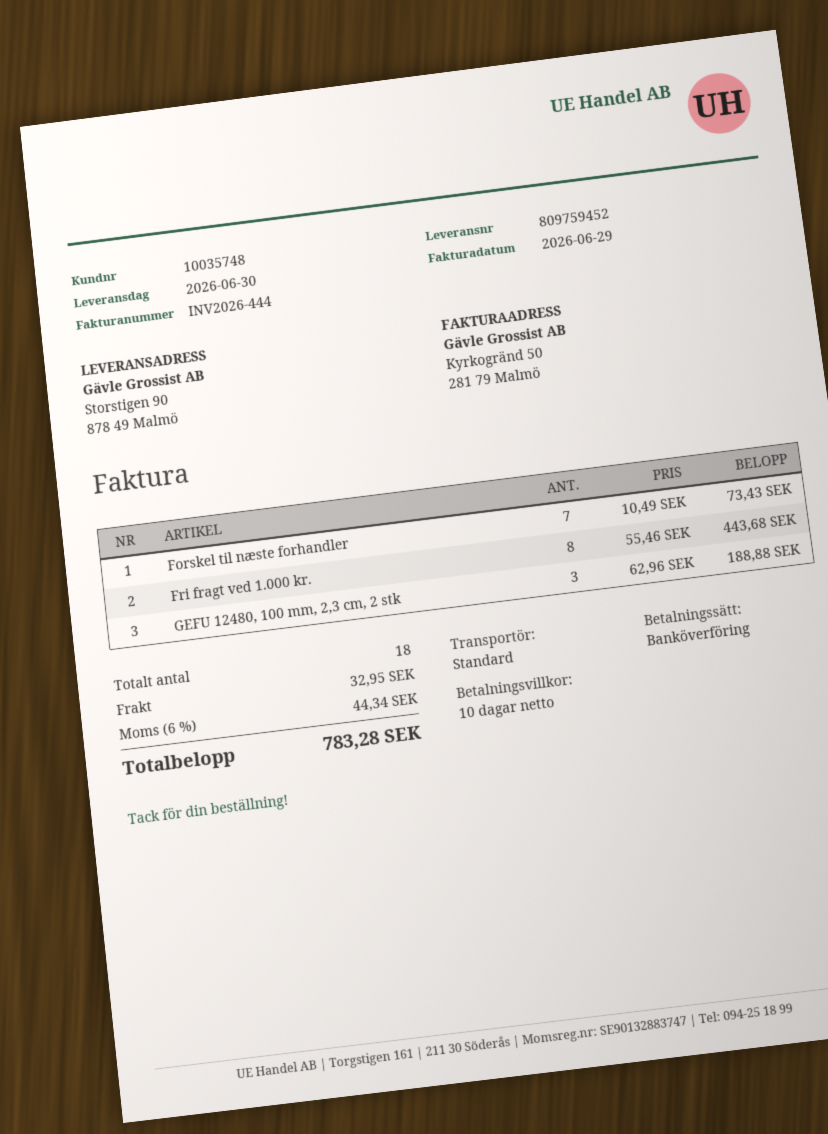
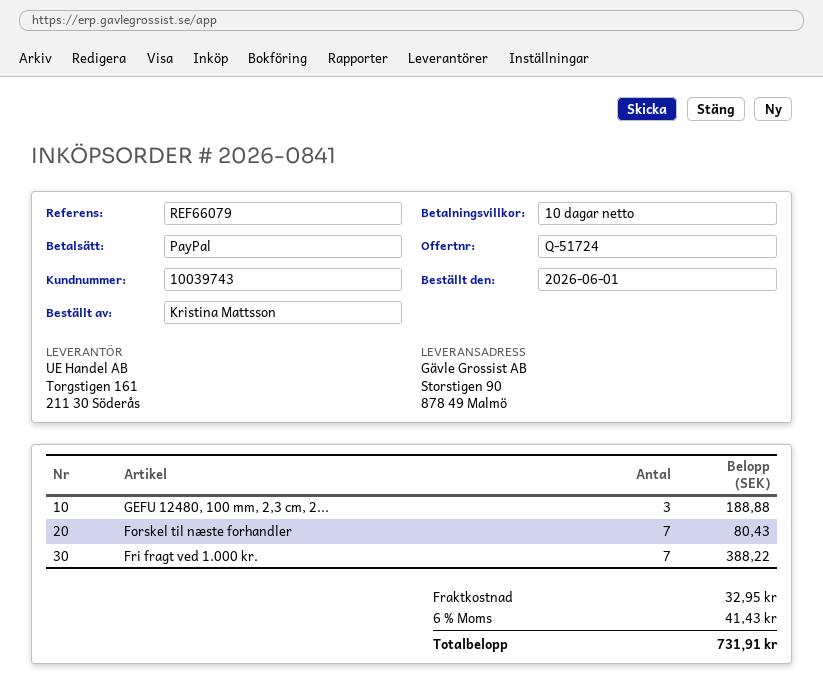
customer number: 10035748 -> 10039743
payment method: bank transfer -> PayPal
Forskel til næste forhandler: 7 for 73.43 -> 7 for 80.43
Fri fragt ved 1.000 kr.: 8 for 443.68 -> 7 for 388.22
tax: 6% = 44.34 -> 6% = 41.43
total: 783.28 -> 731.91

